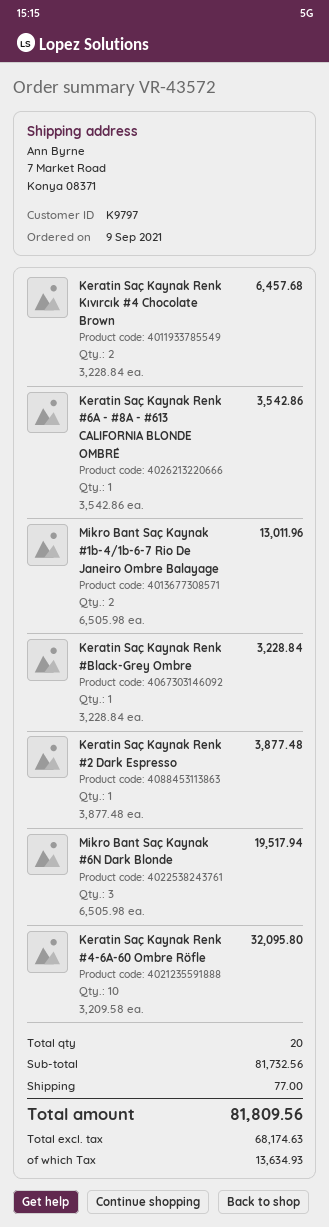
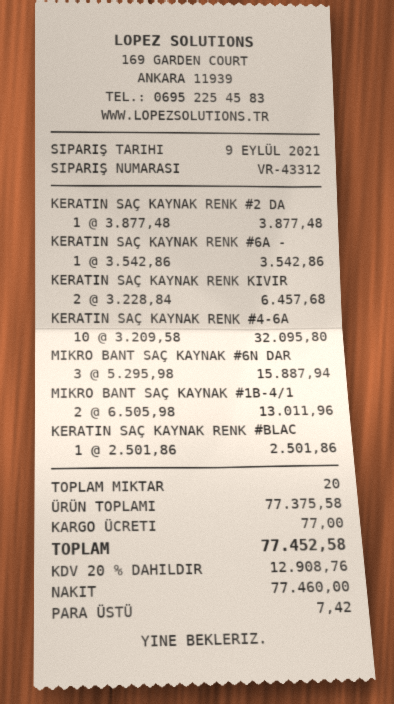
order number: VR-43572 -> VR-43312
Keratin Saç Kaynak Renk #Black-Grey Ombre: 1 x 3228.84 = 3228.84 -> 1 x 2501.86 = 2501.86
Mikro Bant Saç Kaynak #6N Dark Blonde: 3 x 6505.98 = 19517.94 -> 3 x 5295.98 = 15887.94
subtotal: 81732.56 -> 77375.58
tax: 13634.93 -> 12908.76
total: 81809.56 -> 77452.58

